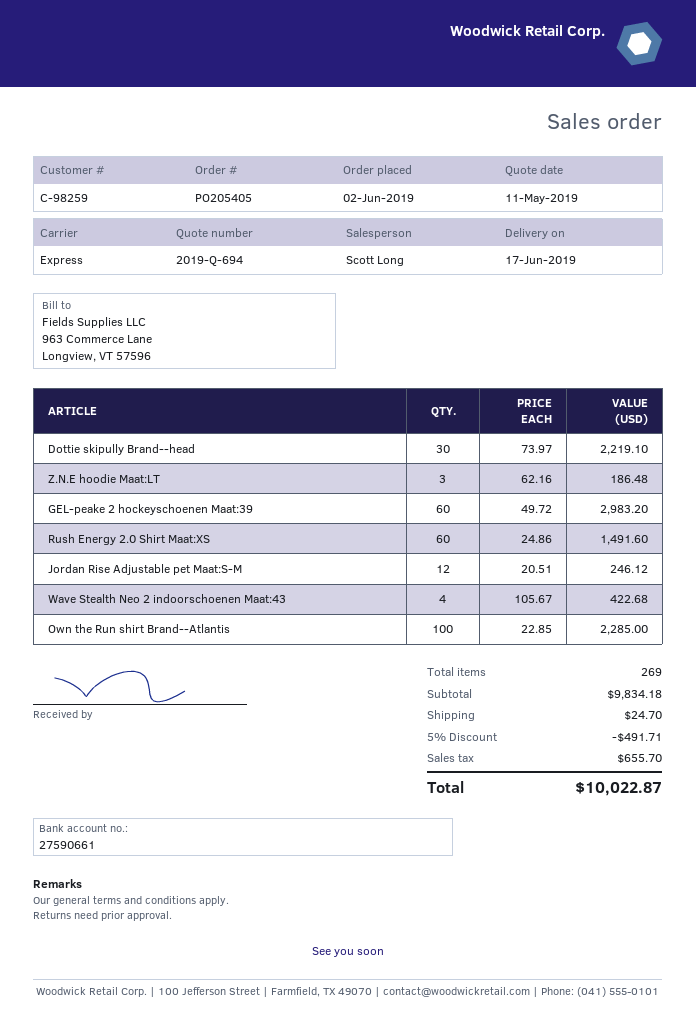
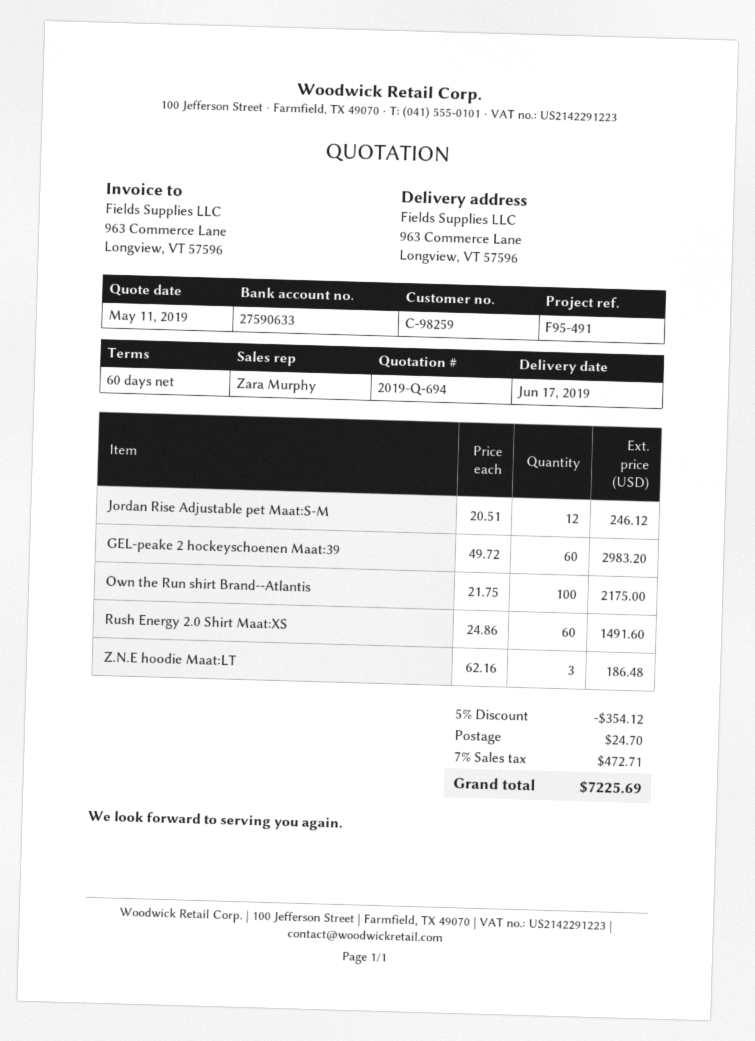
sales rep: Scott Long -> Zara Murphy
bank account: 27590661 -> 27590633
Dottie skipully Brand--head: 30 x 73.97 = 2219.10 -> none
Wave Stealth Neo 2 indoorschoenen Maat:43: 4 x 105.67 = 422.68 -> none
Own the Run shirt Brand--Atlantis: 100 x 22.85 = 2285.00 -> 100 x 21.75 = 2175.00
discount: 5% = 491.71 -> 5% = 354.12
tax: 655.70 -> 472.71
total: 10022.87 -> 7225.69

